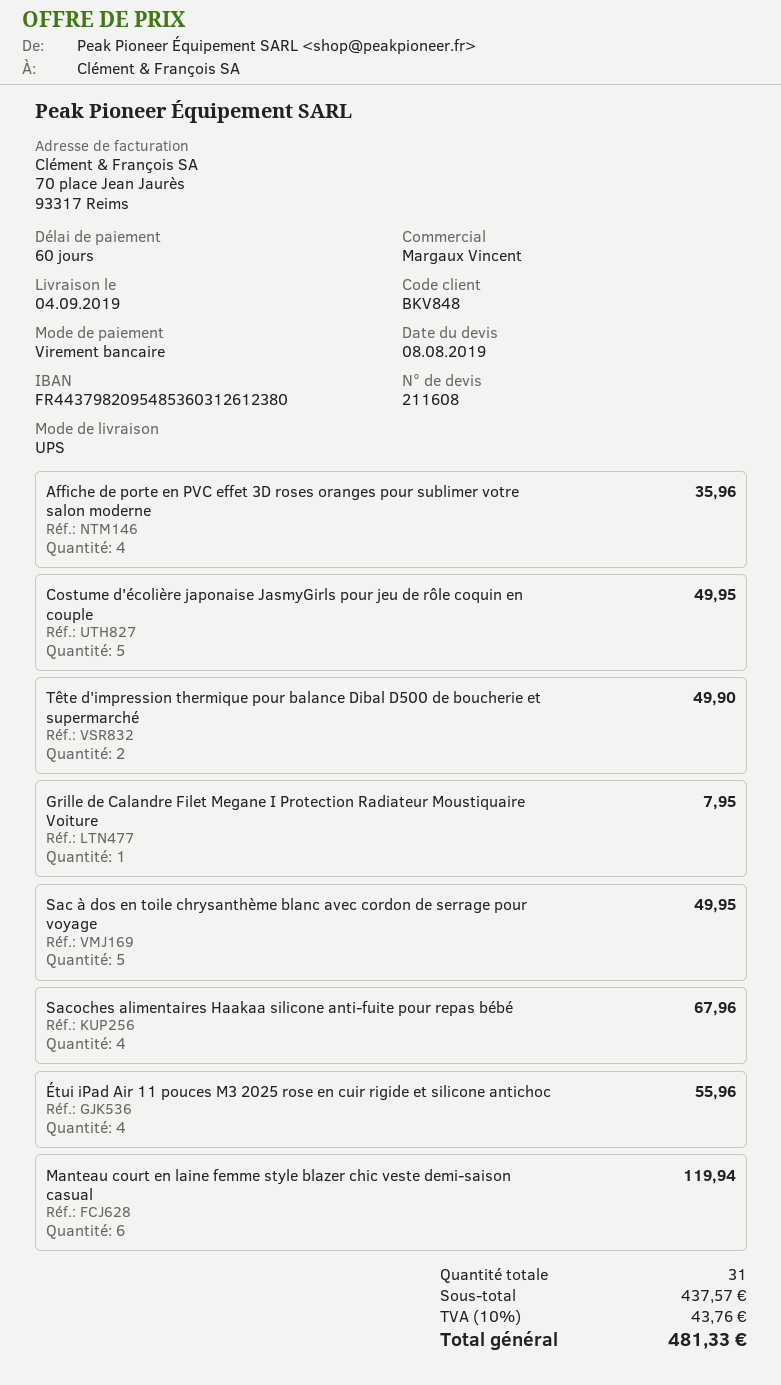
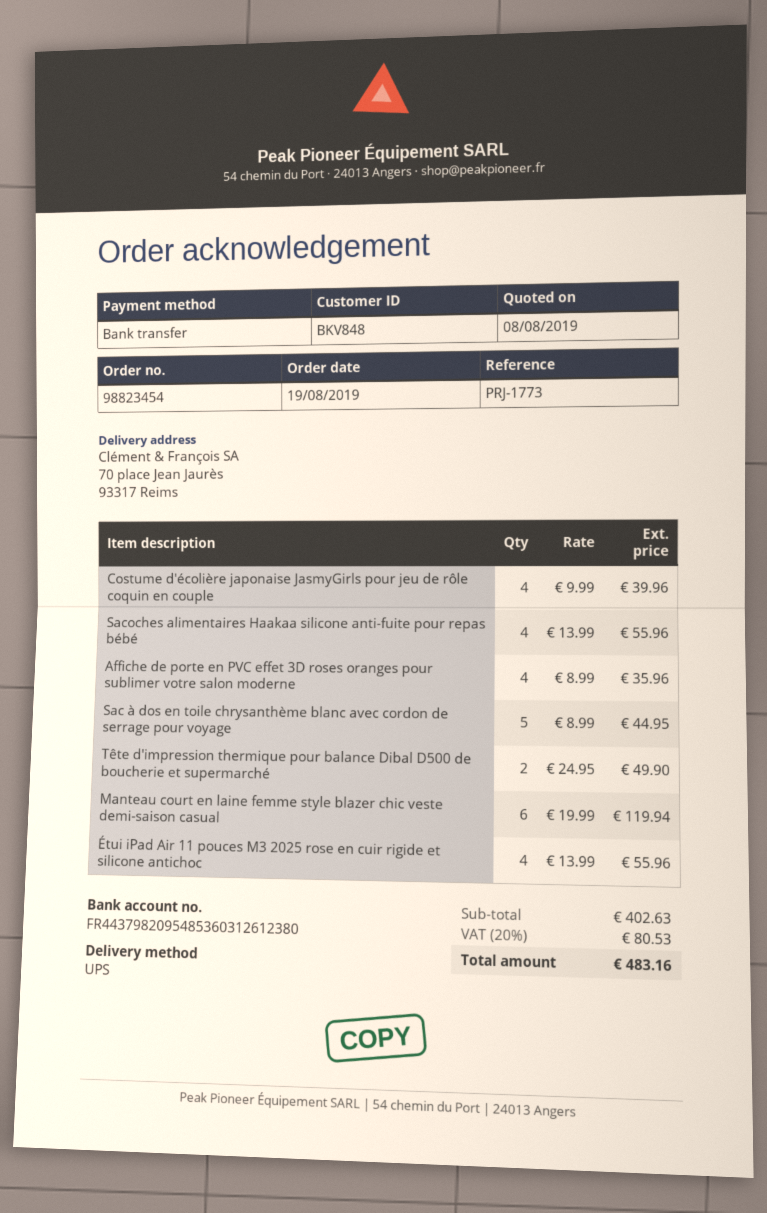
Costume d'écolière japonaise JasmyGirls pour jeu de rôle coquin en couple: 5 for 49.95 -> 4 for 39.96
Grille de Calandre Filet Megane I Protection Radiateur Moustiquaire Voiture: 1 for 7.95 -> none
Sac à dos en toile chrysanthème blanc avec cordon de serrage pour voyage: 5 for 49.95 -> 5 for 44.95
Sacoches alimentaires Haakaa silicone anti-fuite pour repas bébé: 4 for 67.96 -> 4 for 55.96
subtotal: 437.57 -> 402.63
tax: 10% = 43.76 -> 20% = 80.53
total: 481.33 -> 483.16

